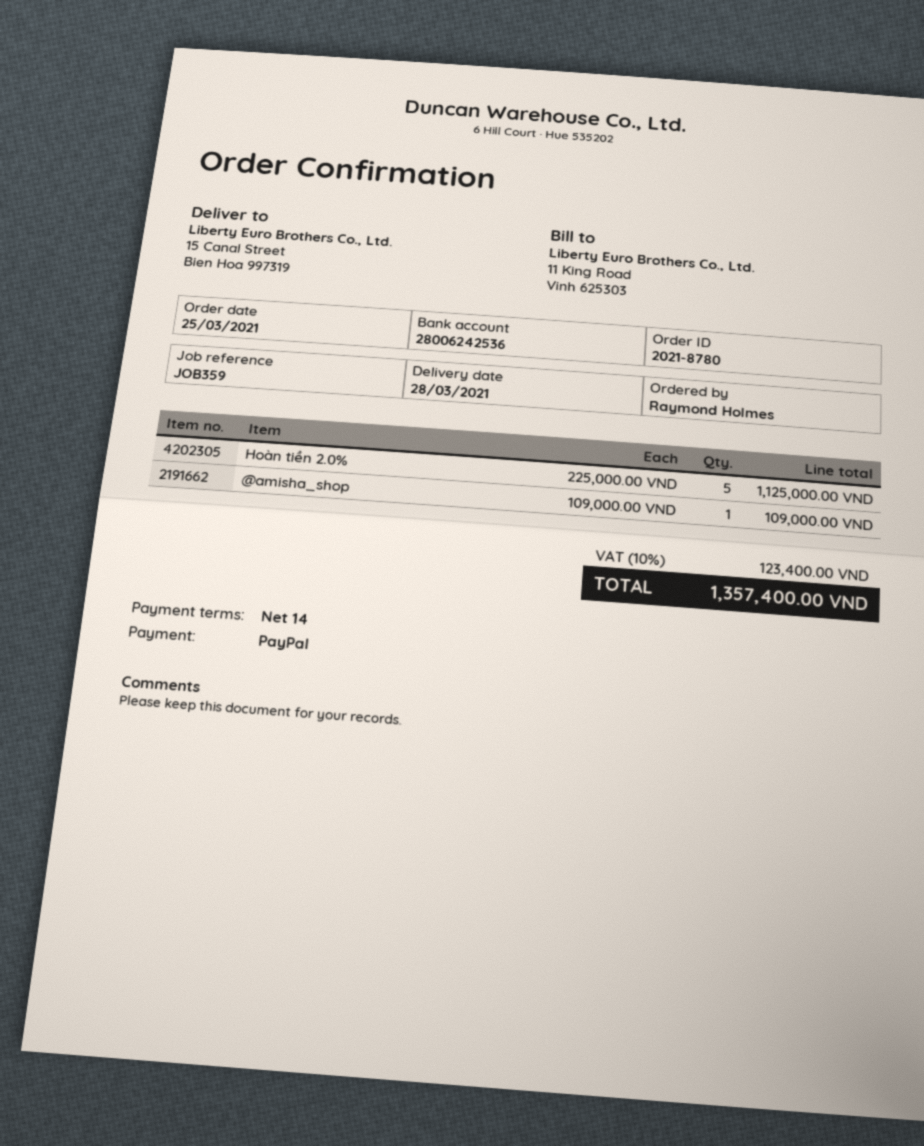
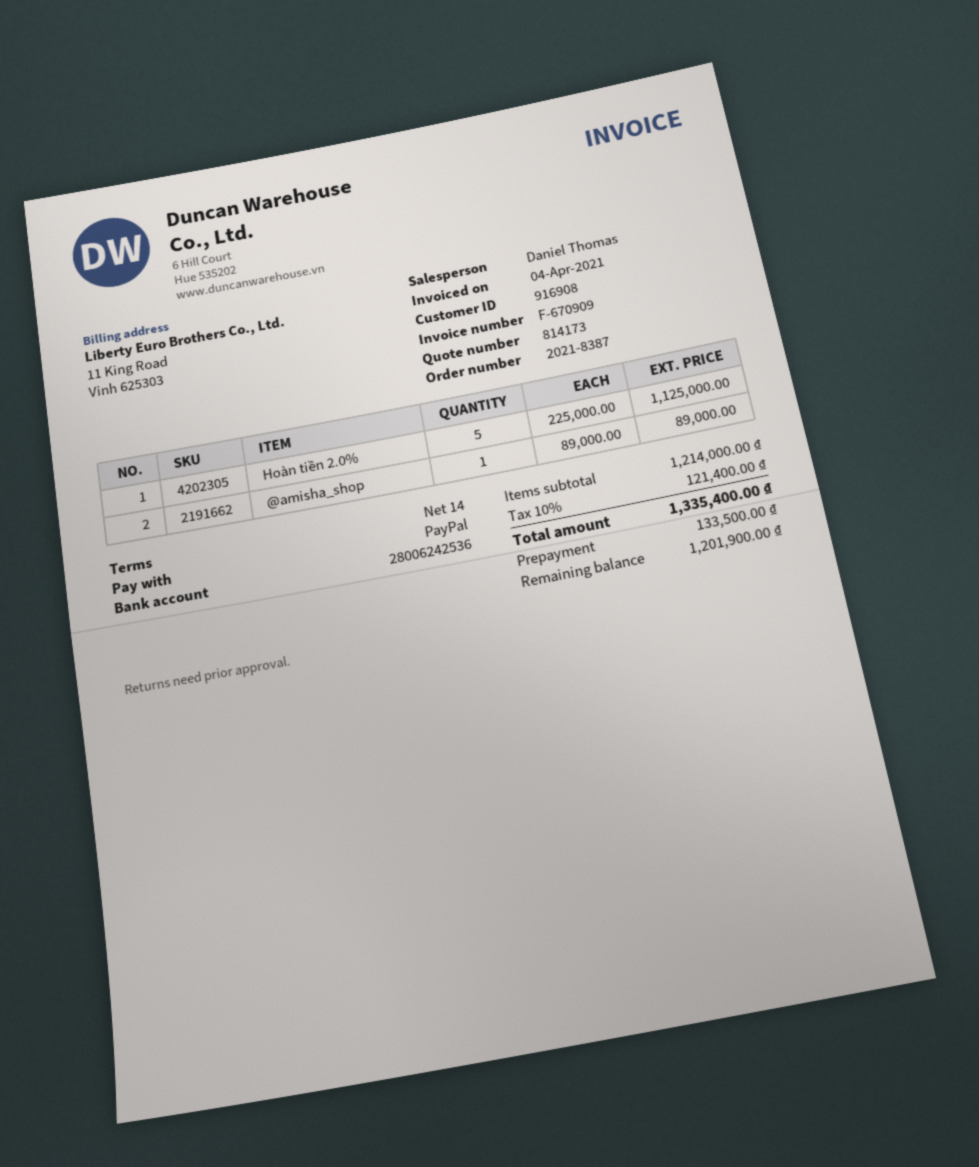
order number: 2021-8780 -> 2021-8387
@amisha_shop: 1 x 109000.00 = 109000.00 -> 1 x 89000.00 = 89000.00
tax: 10% = 123400.00 -> 10% = 121400.00
total: 1357400.00 -> 1335400.00

